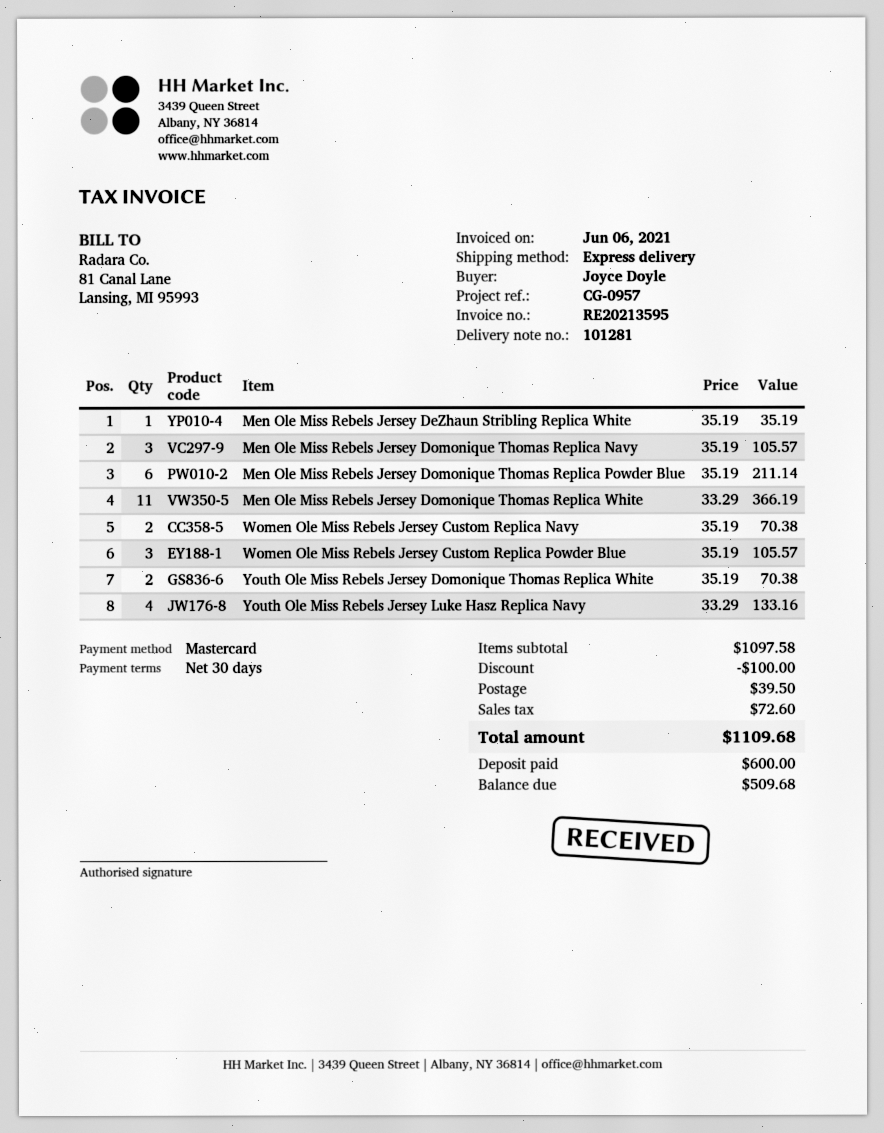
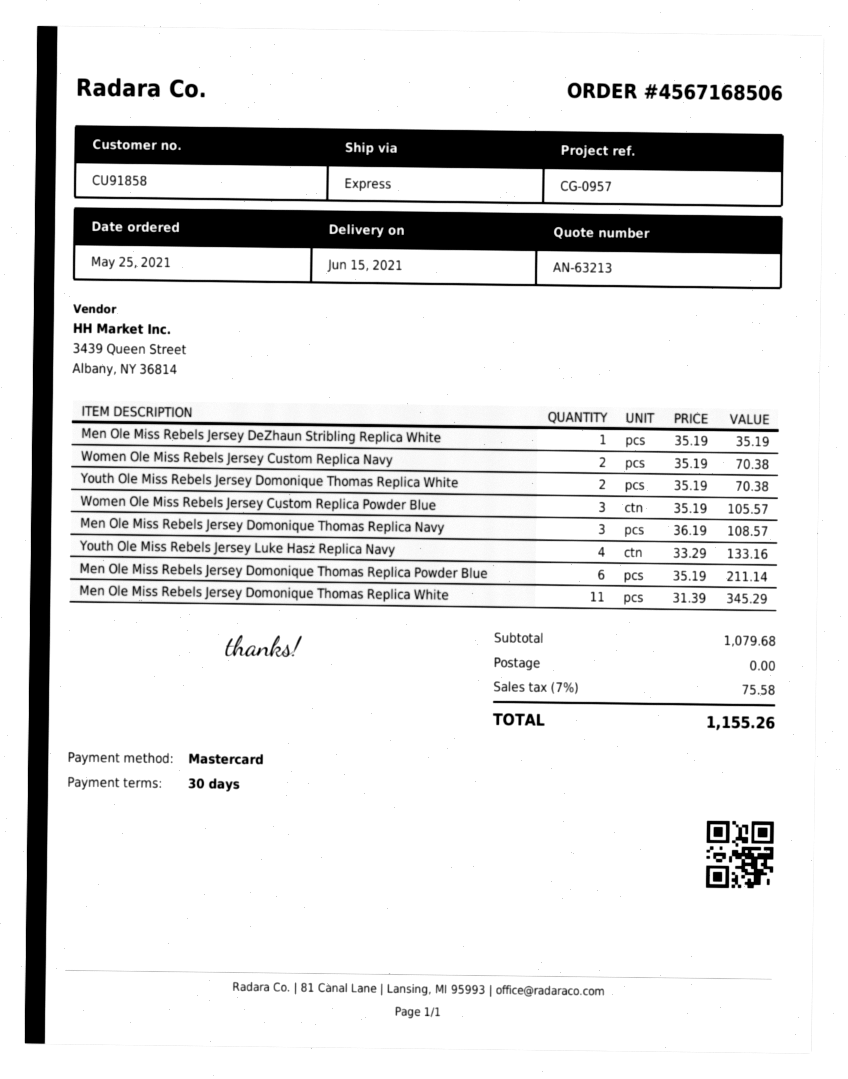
Men Ole Miss Rebels Jersey Domonique Thomas Replica Navy: 3 x 35.19 = 105.57 -> 3 x 36.19 = 108.57
Men Ole Miss Rebels Jersey Domonique Thomas Replica White: 11 x 33.29 = 366.19 -> 11 x 31.39 = 345.29
subtotal: 1097.58 -> 1079.68
discount: 100.00 -> none
shipping: 39.50 -> 0.00
tax: 72.60 -> 75.58
total: 1109.68 -> 1155.26

